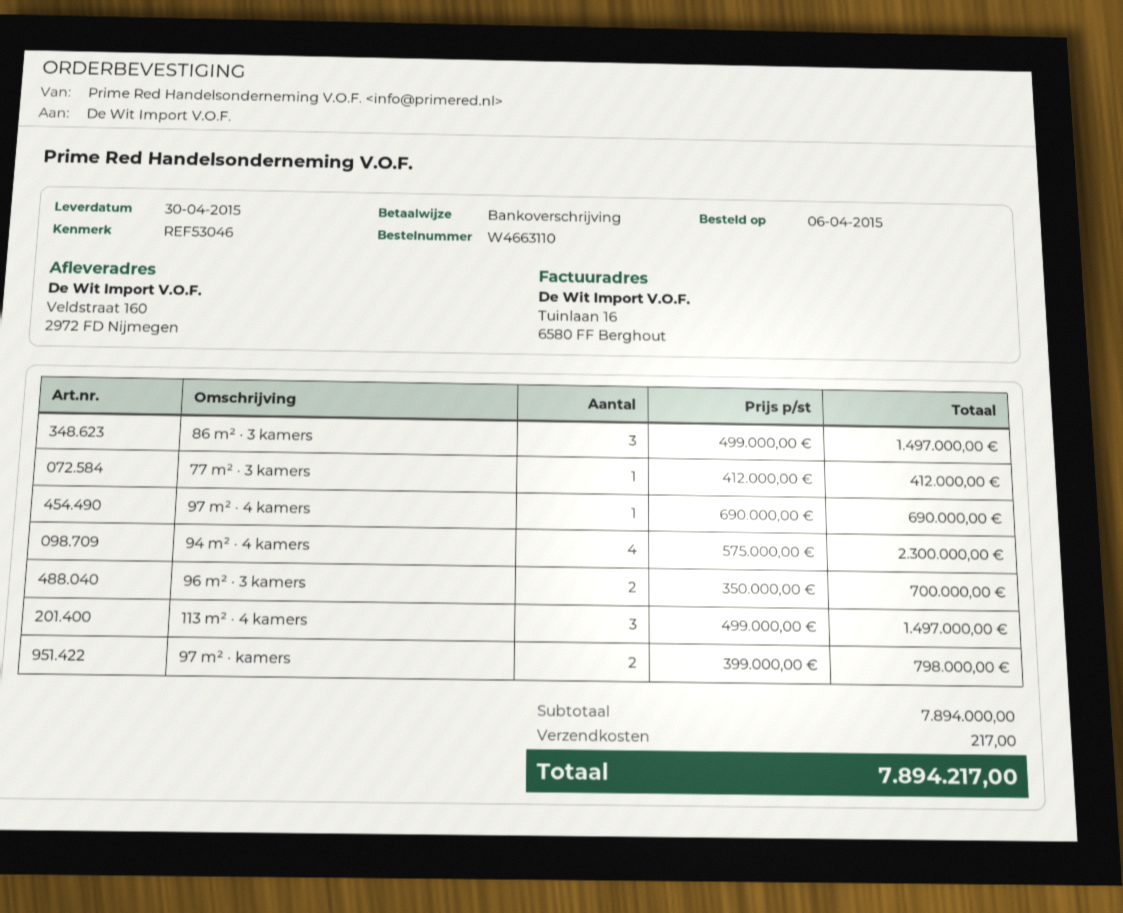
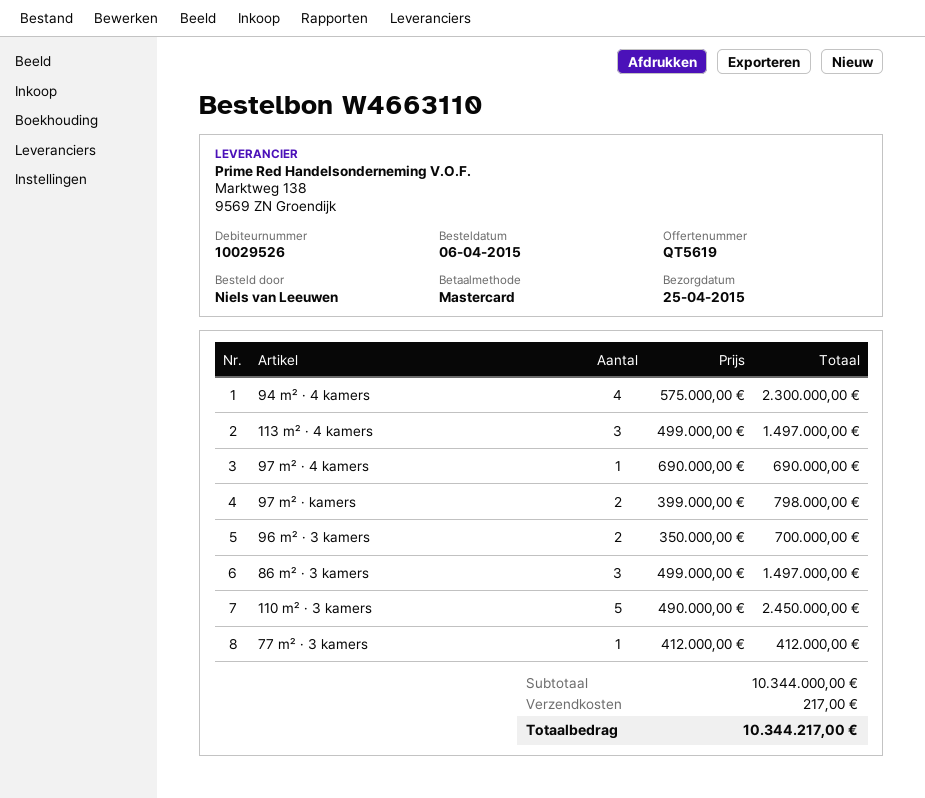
delivery date: 2015-04-30 -> 2015-04-25
payment method: bank transfer -> Mastercard
110 m² · 3 kamers: none -> 5 x 490000.00 = 2450000.00
subtotal: 7894000.00 -> 10344000.00
total: 7894217.00 -> 10344217.00

